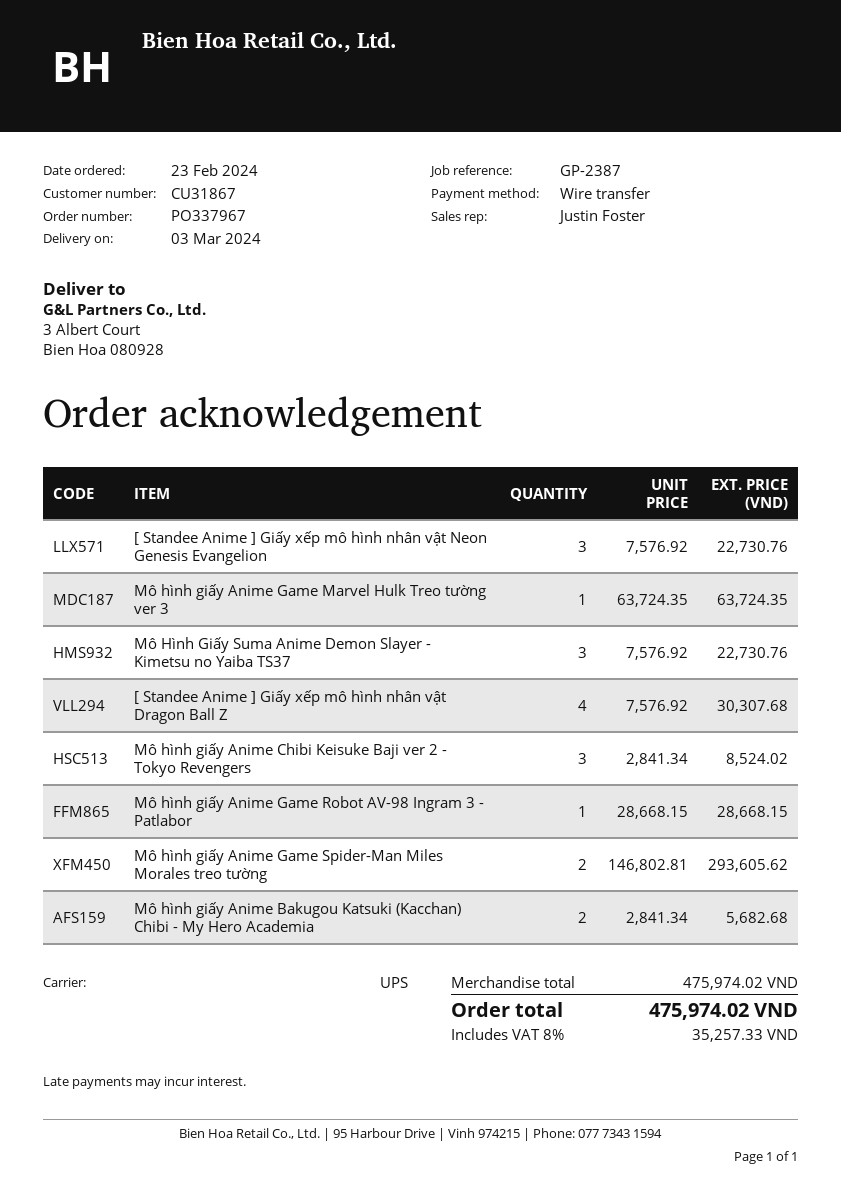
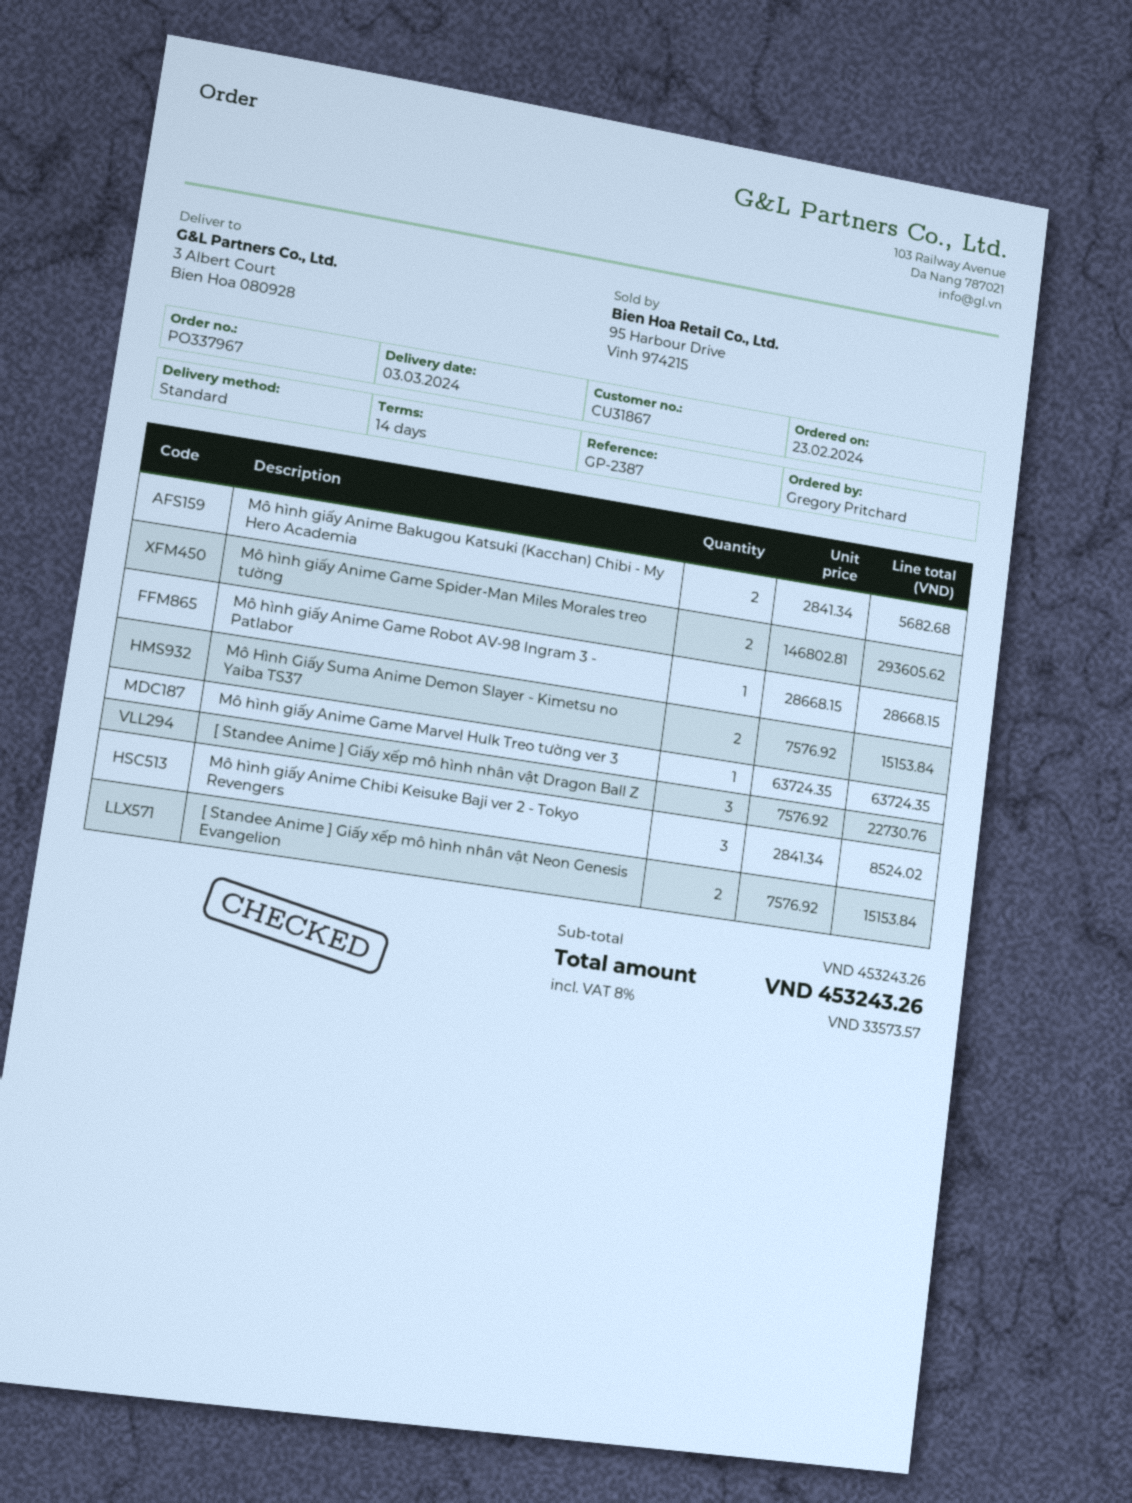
shipping method: UPS -> standard
[ Standee Anime ] Giấy xếp mô hình nhân vật Neon Genesis Evangelion: 3 x 7576.92 = 22730.76 -> 2 x 7576.92 = 15153.84
Mô Hình Giấy Suma Anime Demon Slayer - Kimetsu no Yaiba TS37: 3 x 7576.92 = 22730.76 -> 2 x 7576.92 = 15153.84
[ Standee Anime ] Giấy xếp mô hình nhân vật Dragon Ball Z: 4 x 7576.92 = 30307.68 -> 3 x 7576.92 = 22730.76
subtotal: 475974.02 -> 453243.26
tax: 8% = 35257.33 -> 8% = 33573.57
total: 475974.02 -> 453243.26

